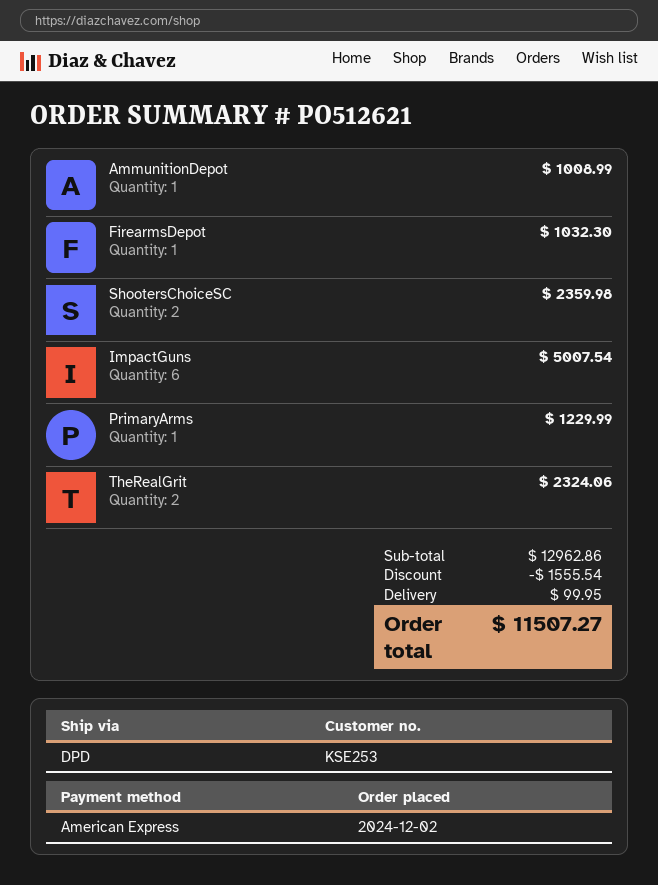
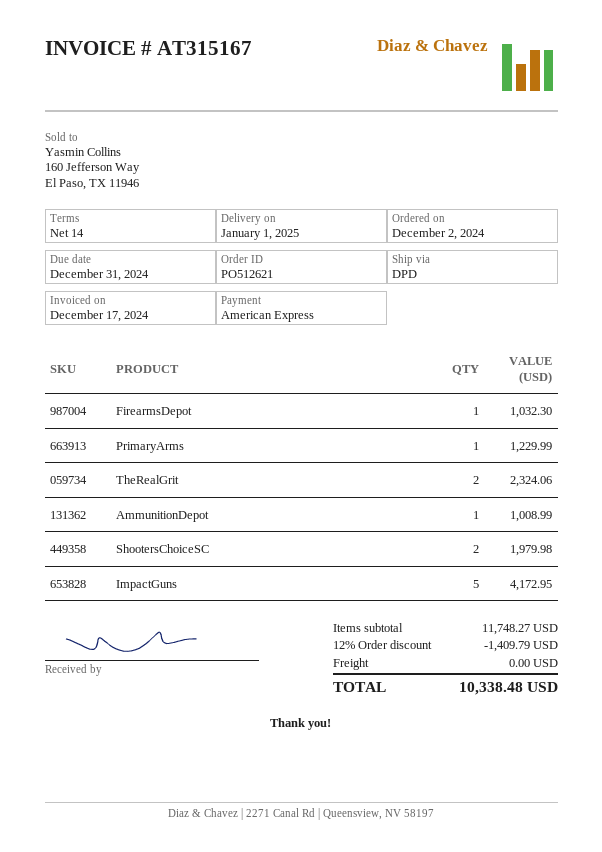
ShootersChoiceSC: 2 for 2359.98 -> 2 for 1979.98
ImpactGuns: 6 for 5007.54 -> 5 for 4172.95
subtotal: 12962.86 -> 11748.27
discount: 1555.54 -> 1409.79
shipping: 99.95 -> 0.00
total: 11507.27 -> 10338.48

